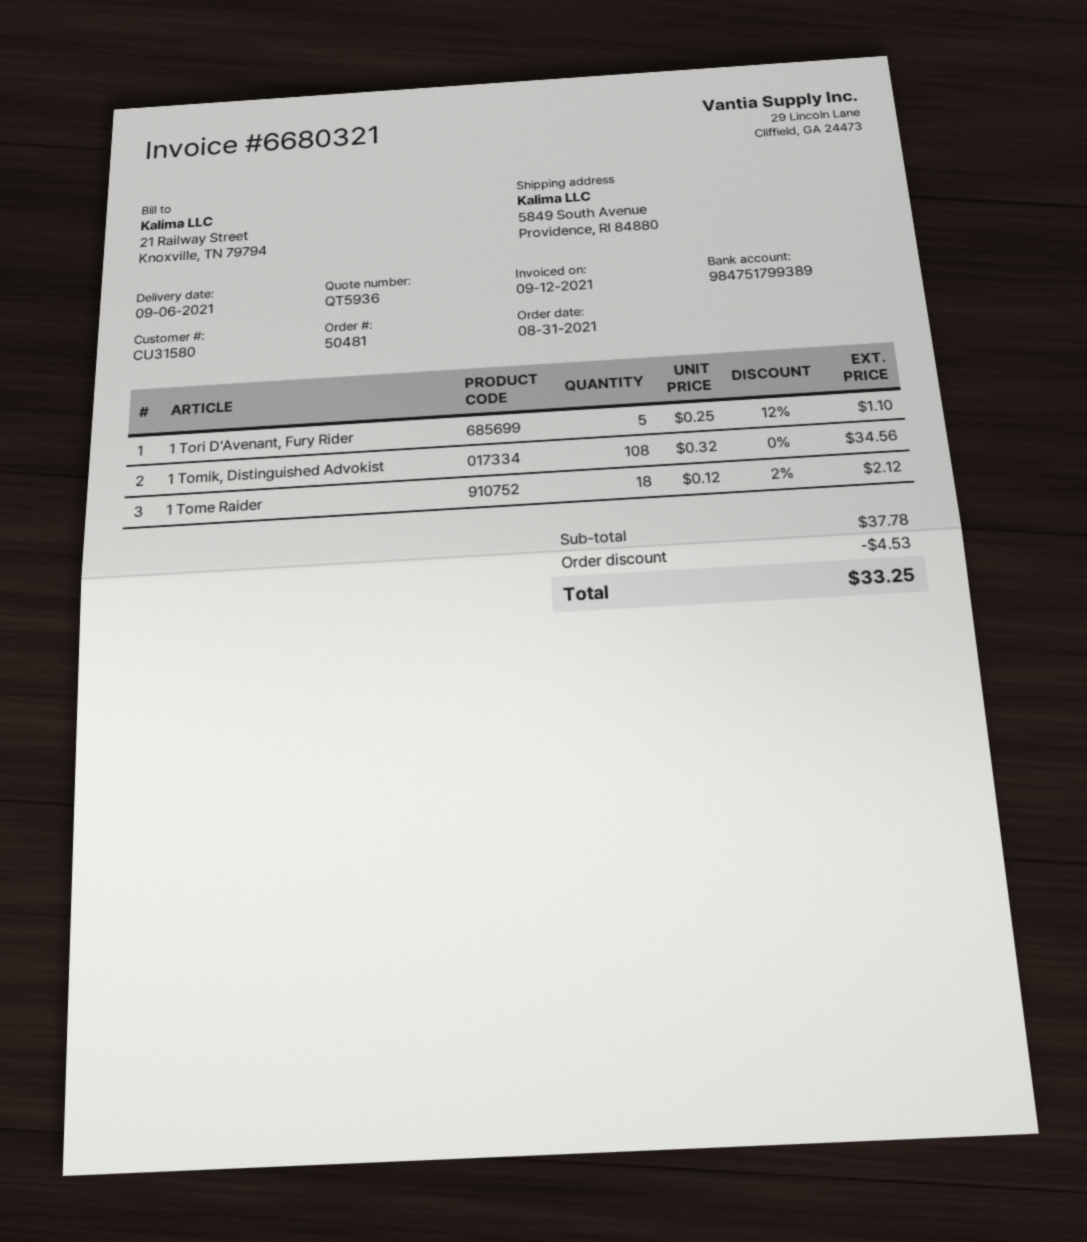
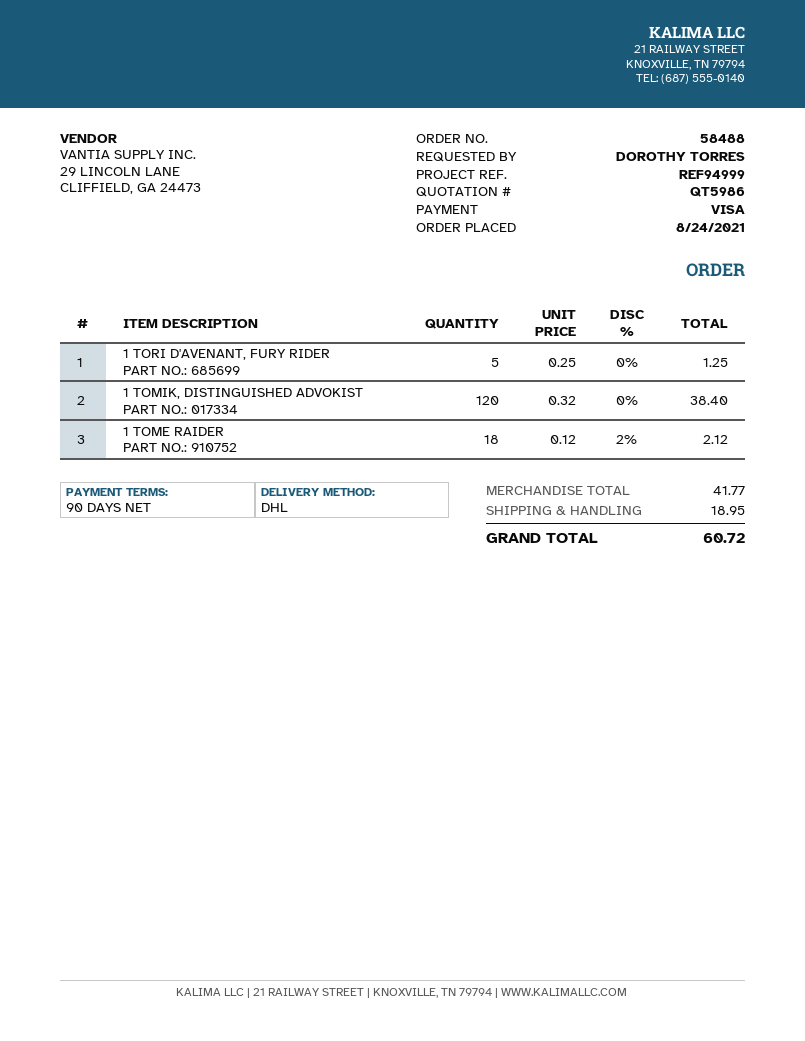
quote number: QT5936 -> QT5986
order number: 50481 -> 58488
order date: 2021-08-31 -> 2021-08-24
1 Tori D'Avenant, Fury Rider: 5 x 0.25 - 12% = 1.10 -> 5 x 0.25 = 1.25
1 Tomik, Distinguished Advokist: 108 x 0.32 = 34.56 -> 120 x 0.32 = 38.40
subtotal: 37.78 -> 41.77
discount: 4.53 -> none
shipping: none -> 18.95
total: 33.25 -> 60.72

